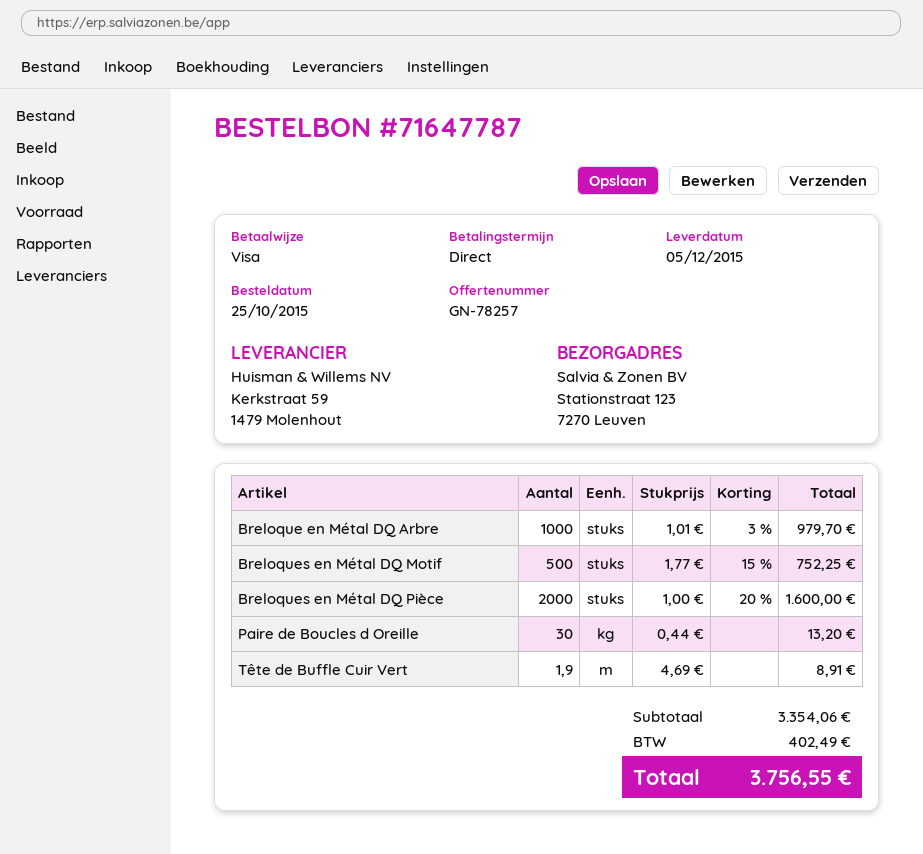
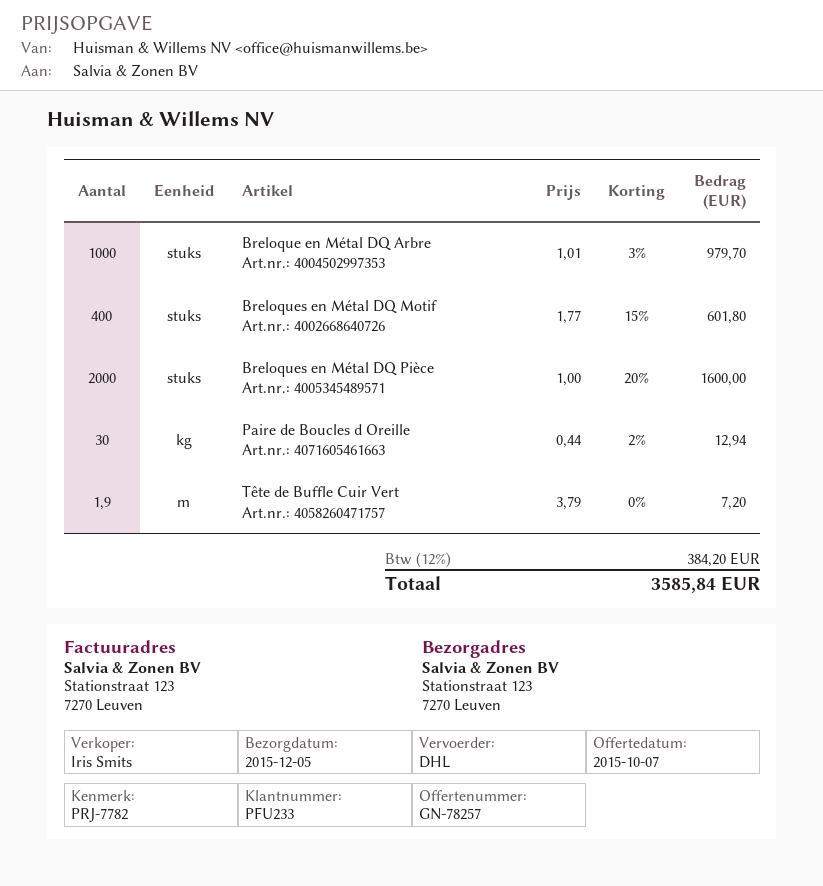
Breloques en Métal DQ Motif: 500 x 1.77 - 15% = 752.25 -> 400 x 1.77 - 15% = 601.80
Paire de Boucles d Oreille: 30 x 0.44 = 13.20 -> 30 x 0.44 - 2% = 12.94
Tête de Buffle Cuir Vert: 1.9 x 4.69 = 8.91 -> 1.9 x 3.79 = 7.20
tax: 402.49 -> 384.20
total: 3756.55 -> 3585.84

